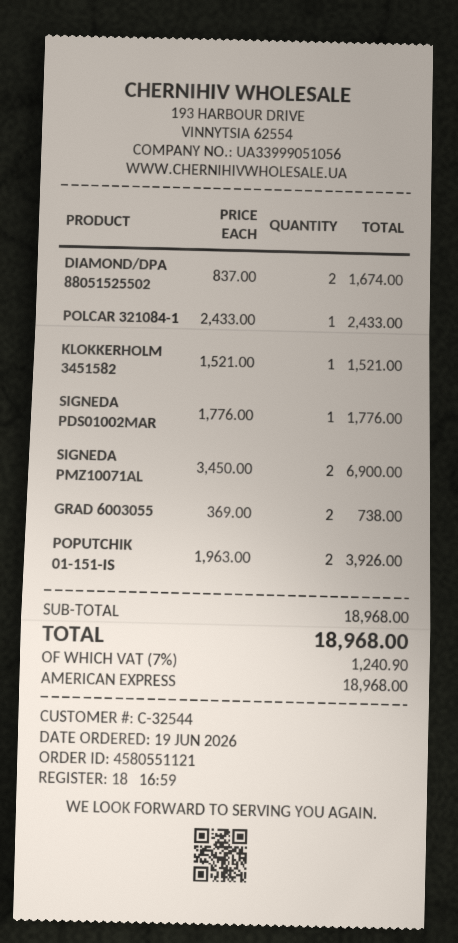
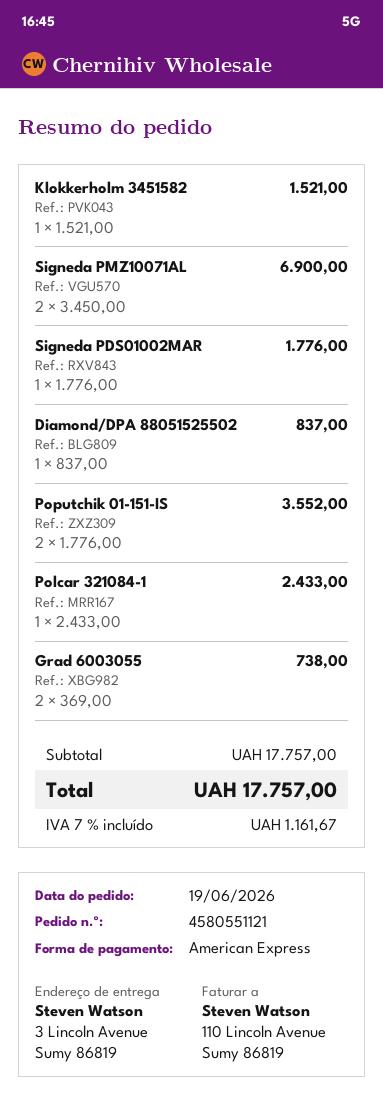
DIAMOND/DPA 88051525502: 2 x 837.00 = 1674.00 -> 1 x 837.00 = 837.00
POPUTCHIK 01-151-IS: 2 x 1963.00 = 3926.00 -> 2 x 1776.00 = 3552.00
subtotal: 18968.00 -> 17757.00
tax: 7% = 1240.90 -> 7% = 1161.67
total: 18968.00 -> 17757.00

